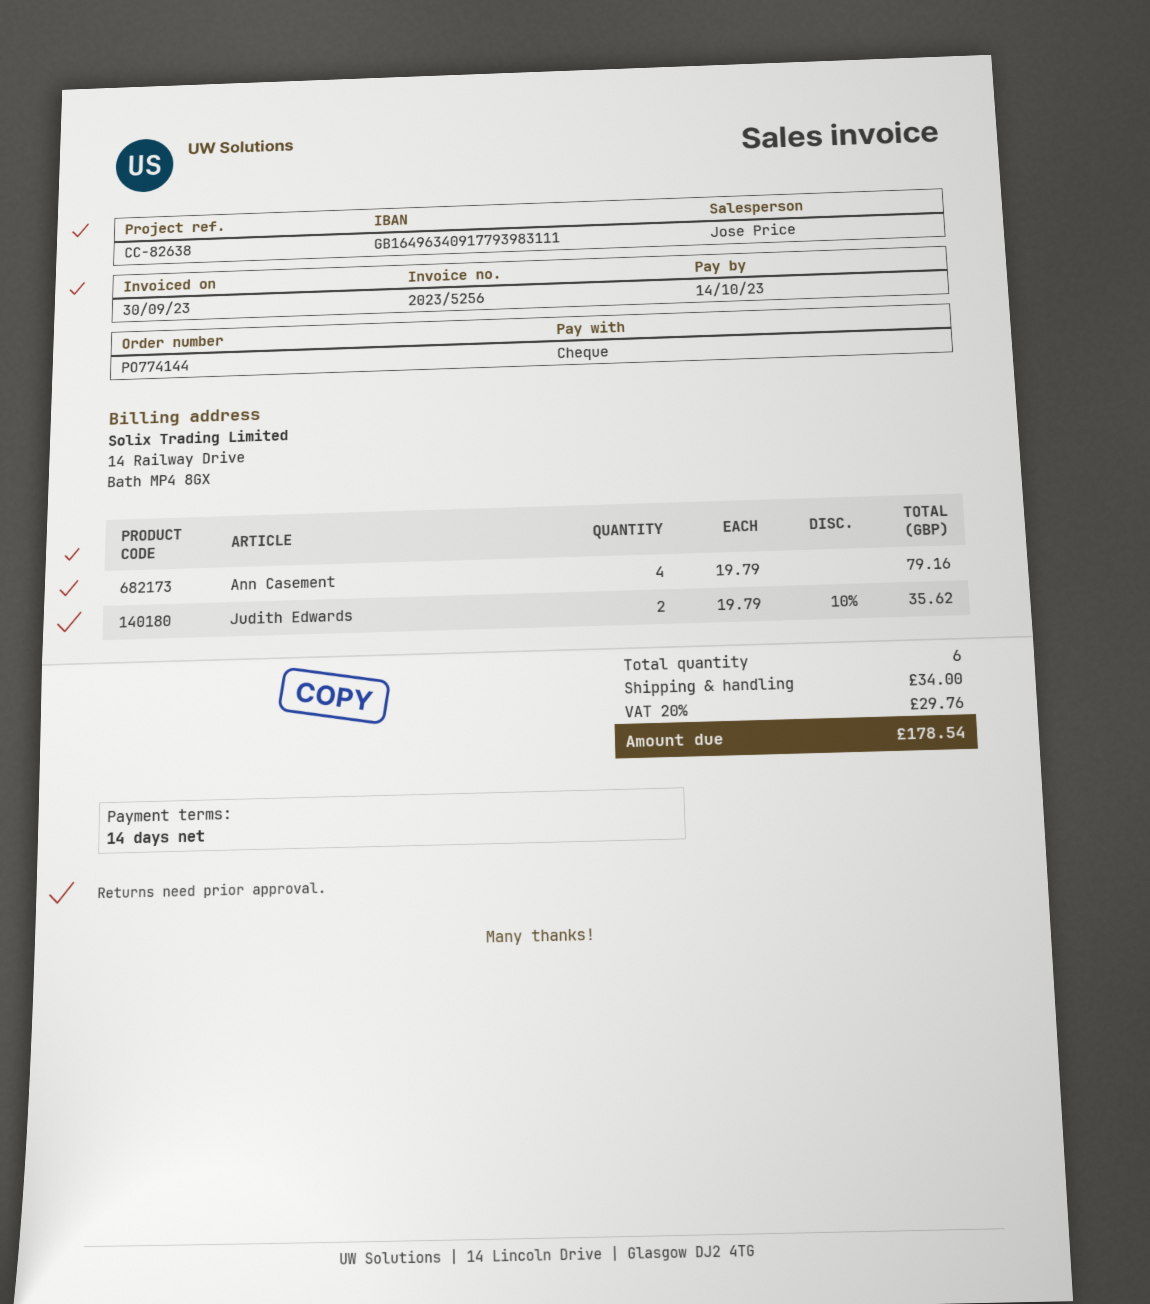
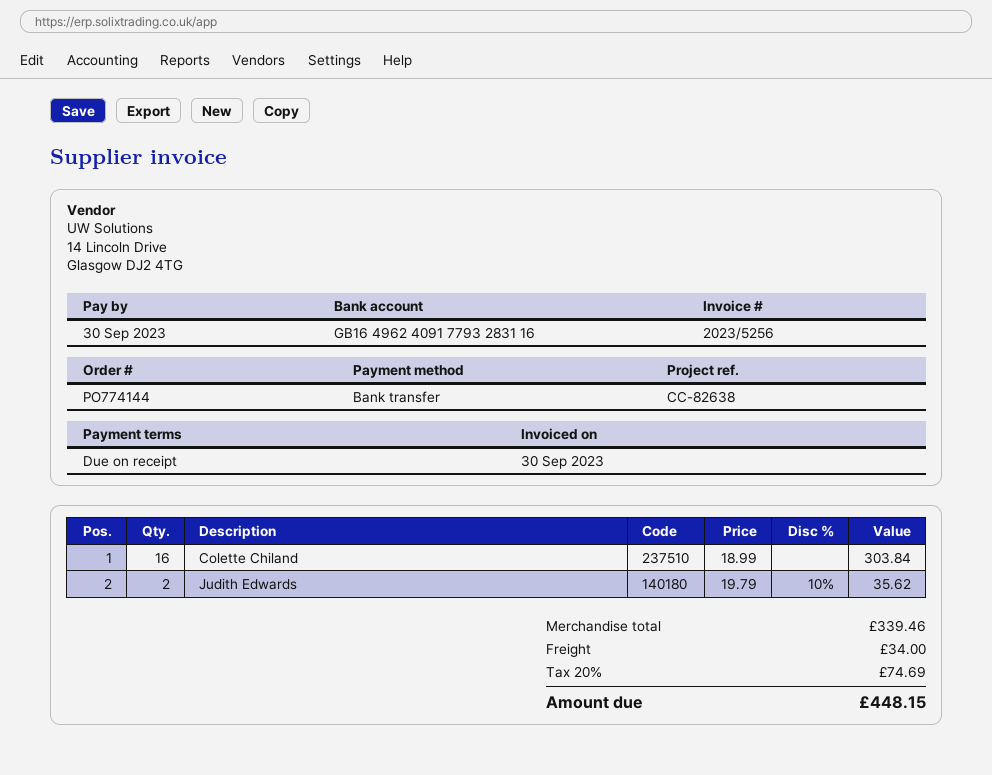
payment terms: 14 days -> on receipt
due date: 2023-10-14 -> 2023-09-30
payment method: cheque -> bank transfer
bank account: GB16496340917793983111 -> GB16496240917793283116
Ann Casement: 4 x 19.79 = 79.16 -> none
Colette Chiland: none -> 16 x 18.99 = 303.84
tax: 20% = 29.76 -> 20% = 74.69
total: 178.54 -> 448.15

